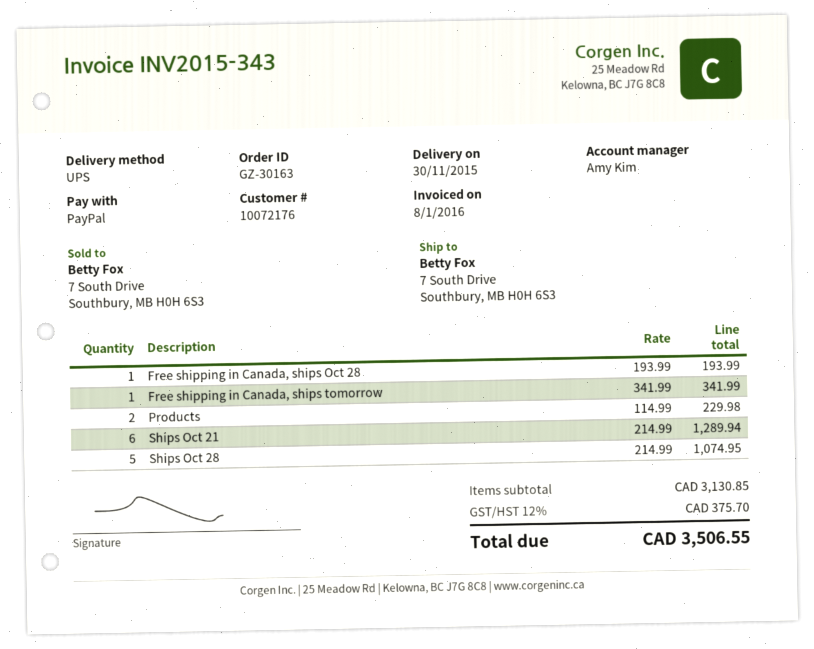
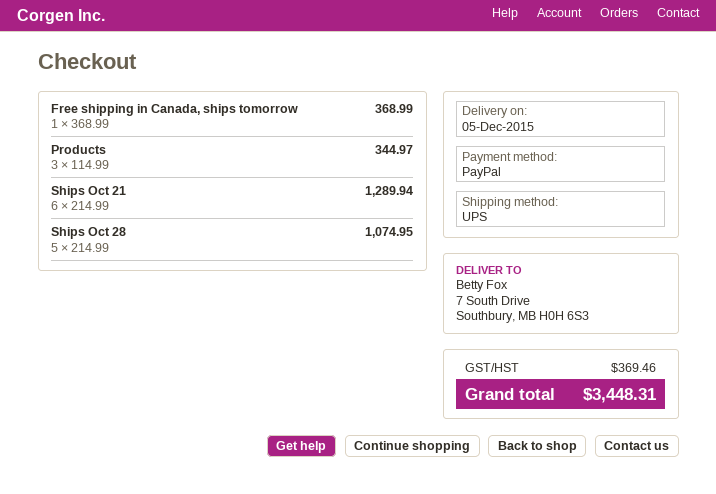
delivery date: 2015-11-30 -> 2015-12-05
Free shipping in Canada, ships Oct 28: 1 x 193.99 = 193.99 -> none
Free shipping in Canada, ships tomorrow: 1 x 341.99 = 341.99 -> 1 x 368.99 = 368.99
Products: 2 x 114.99 = 229.98 -> 3 x 114.99 = 344.97
tax: 375.70 -> 369.46
total: 3506.55 -> 3448.31

